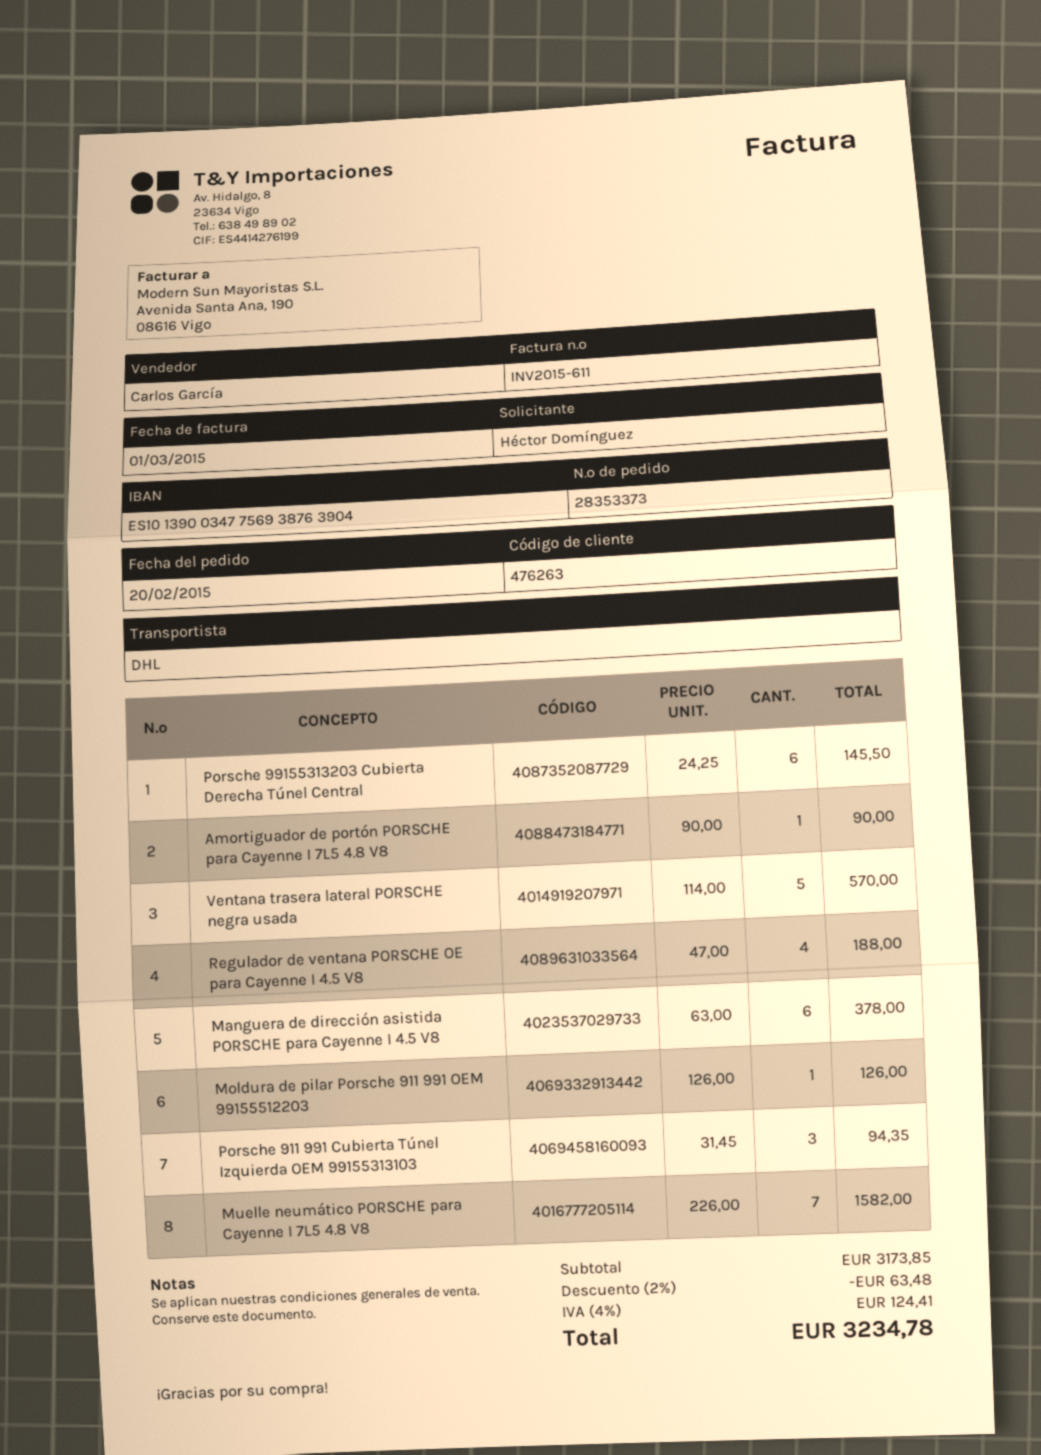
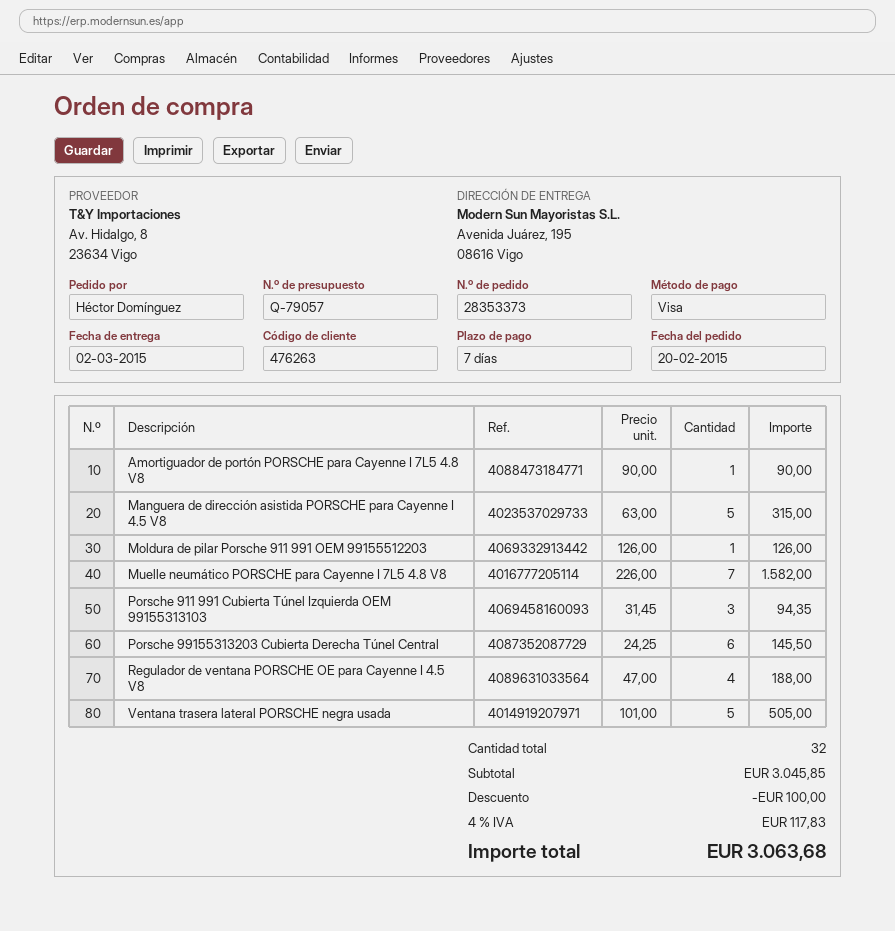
Ventana trasera lateral PORSCHE negra usada: 5 x 114.00 = 570.00 -> 5 x 101.00 = 505.00
Manguera de dirección asistida PORSCHE para Cayenne I 4.5 V8: 6 x 63.00 = 378.00 -> 5 x 63.00 = 315.00
subtotal: 3173.85 -> 3045.85
discount: 63.48 -> 100.00
tax: 4% = 124.41 -> 4% = 117.83
total: 3234.78 -> 3063.68

